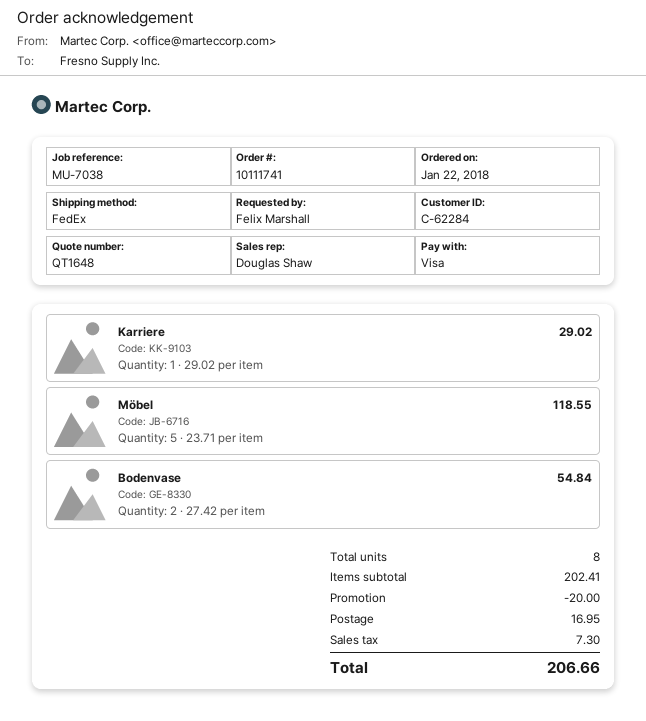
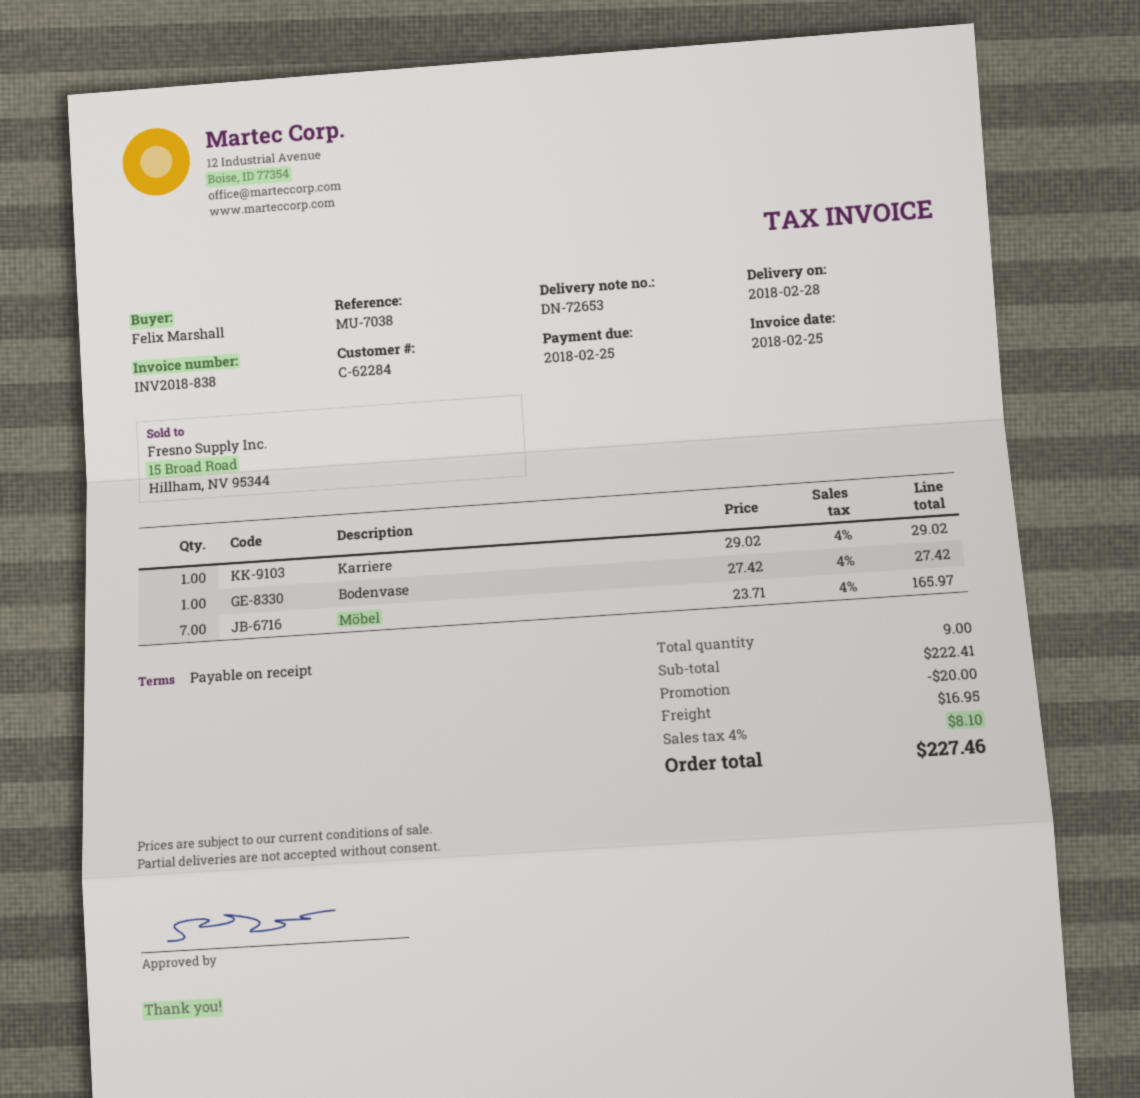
Möbel: 5 x 23.71 = 118.55 -> 7 x 23.71 = 165.97
Bodenvase: 2 x 27.42 = 54.84 -> 1 x 27.42 = 27.42
total quantity: 8 -> 9
subtotal: 202.41 -> 222.41
tax: 7.30 -> 8.10
total: 206.66 -> 227.46

